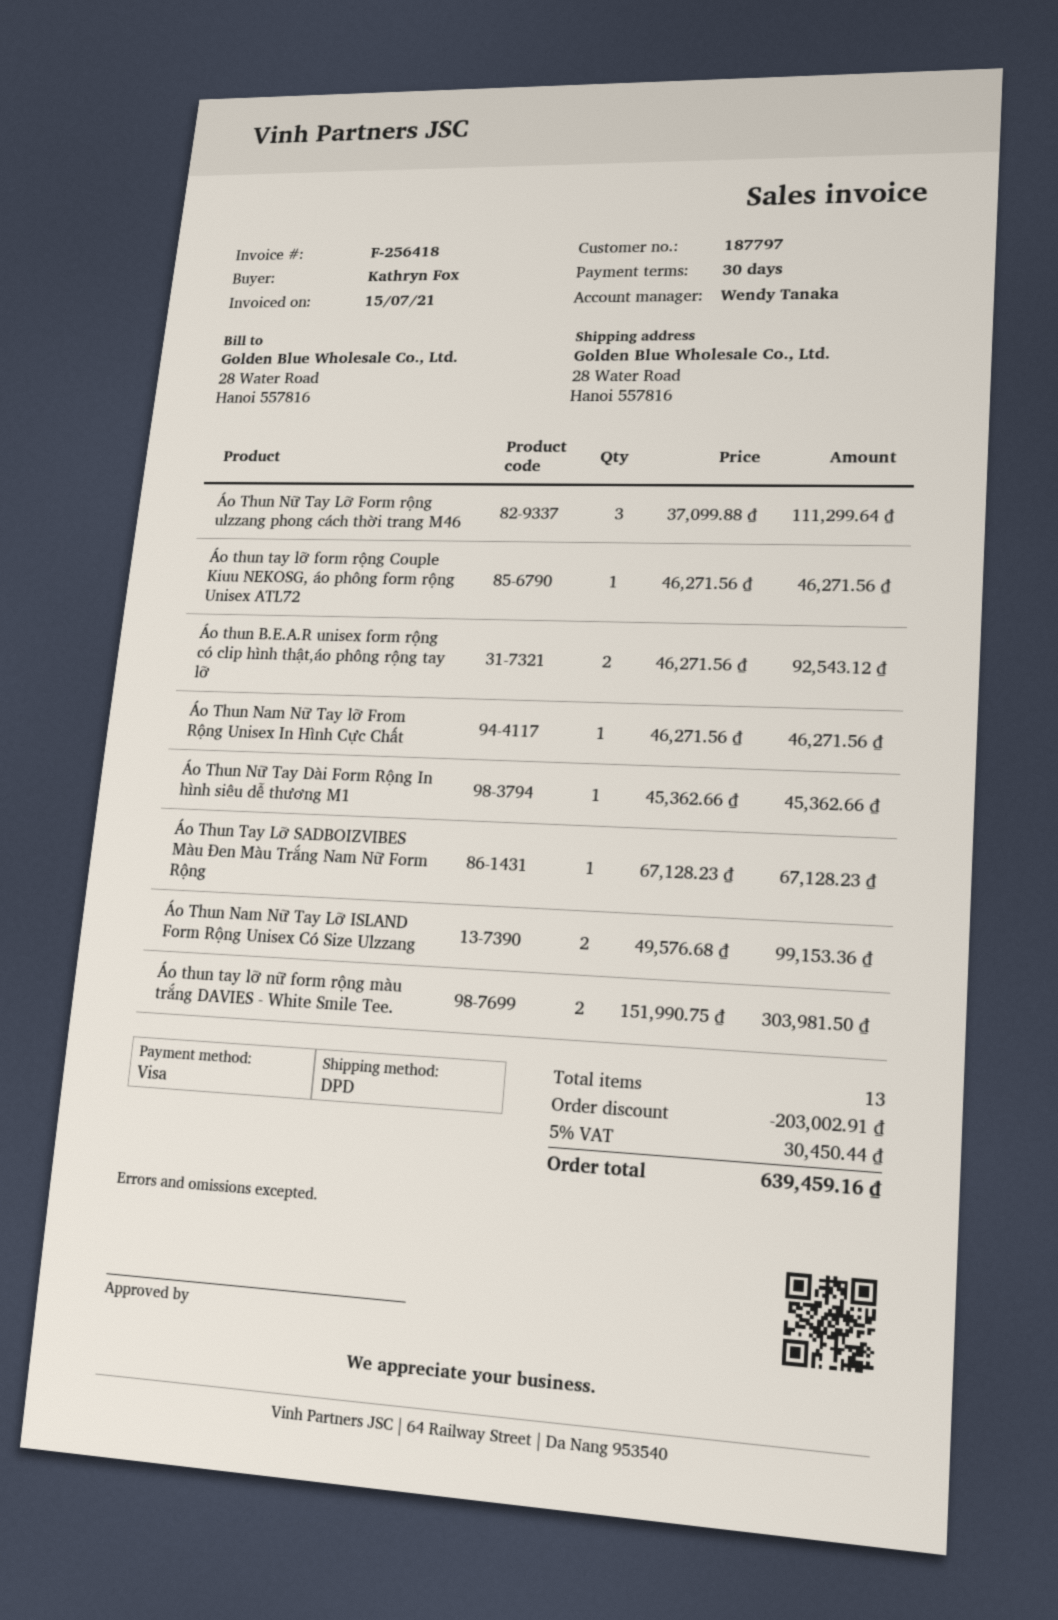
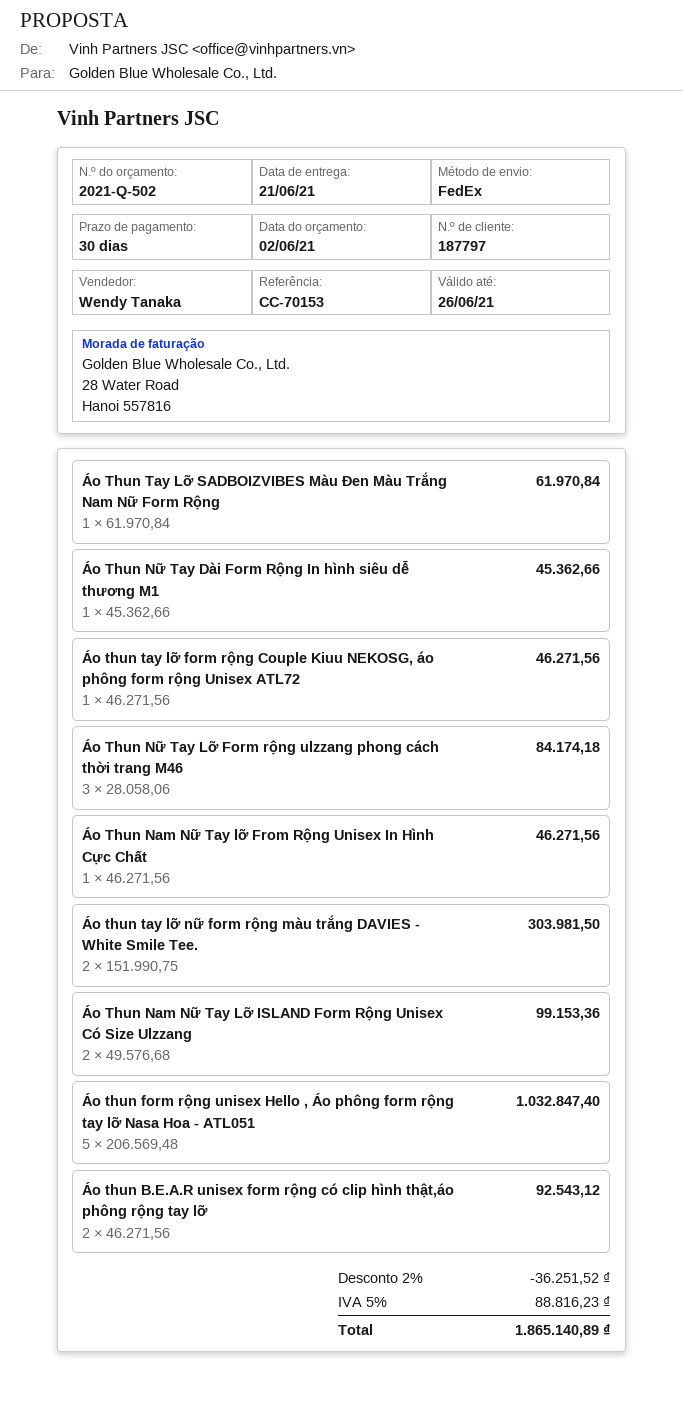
shipping method: DPD -> FedEx
Áo Thun Nữ Tay Lỡ Form rộng ulzzang phong cách thời trang M46: 3 x 37099.88 = 111299.64 -> 3 x 28058.06 = 84174.18
Áo Thun Tay Lỡ SADBOIZVIBES Màu Đen Màu Trắng Nam Nữ Form Rộng: 1 x 67128.23 = 67128.23 -> 1 x 61970.84 = 61970.84
Áo thun form rộng unisex Hello , Áo phông form rộng tay lỡ Nasa Hoa - ATL051: none -> 5 x 206569.48 = 1032847.40
discount: 203002.91 -> 36251.52
tax: 5% = 30450.44 -> 5% = 88816.23
total: 639459.16 -> 1865140.89

